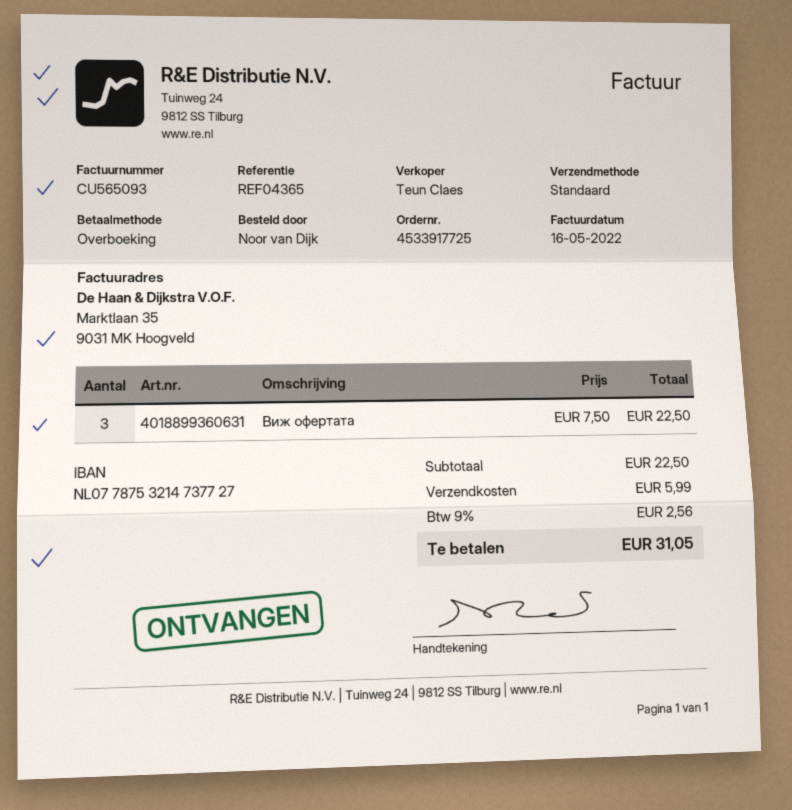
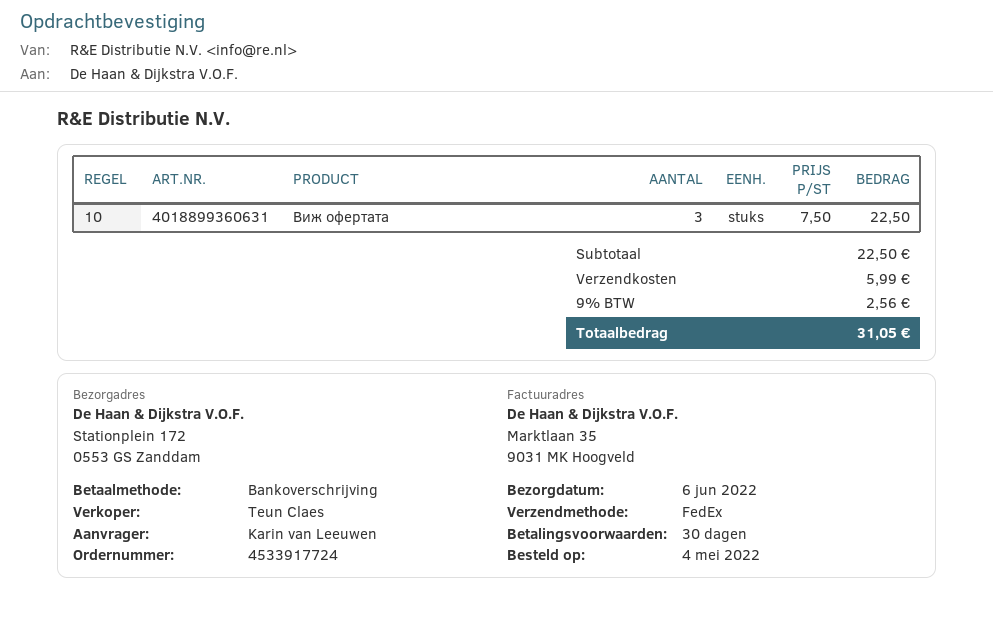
order number: 4533917725 -> 4533917724
ordered by: Noor van Dijk -> Karin van Leeuwen
shipping method: standard -> FedEx

